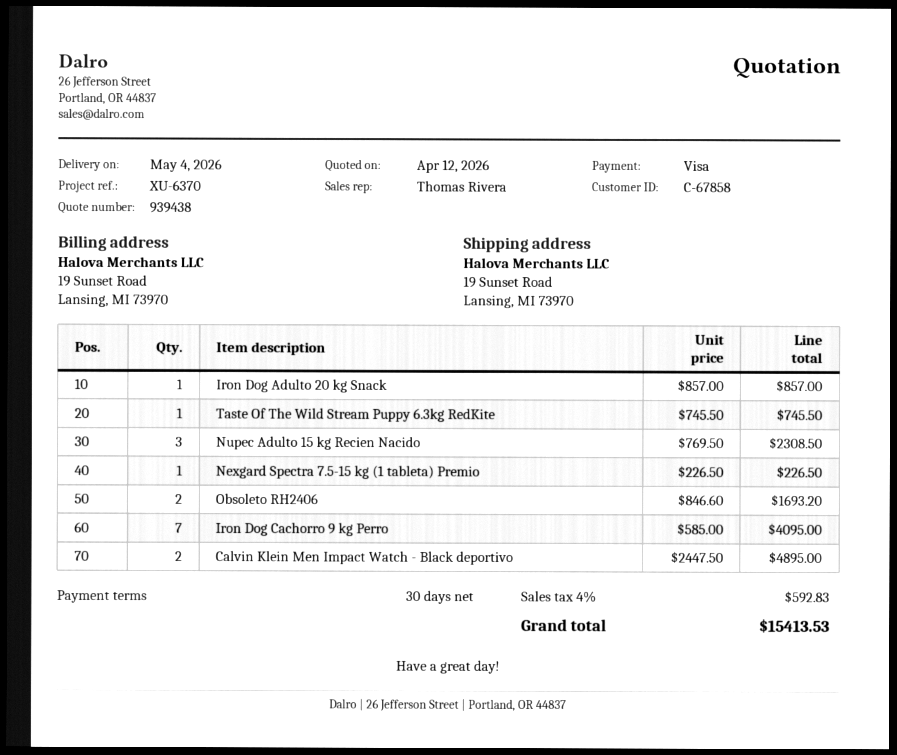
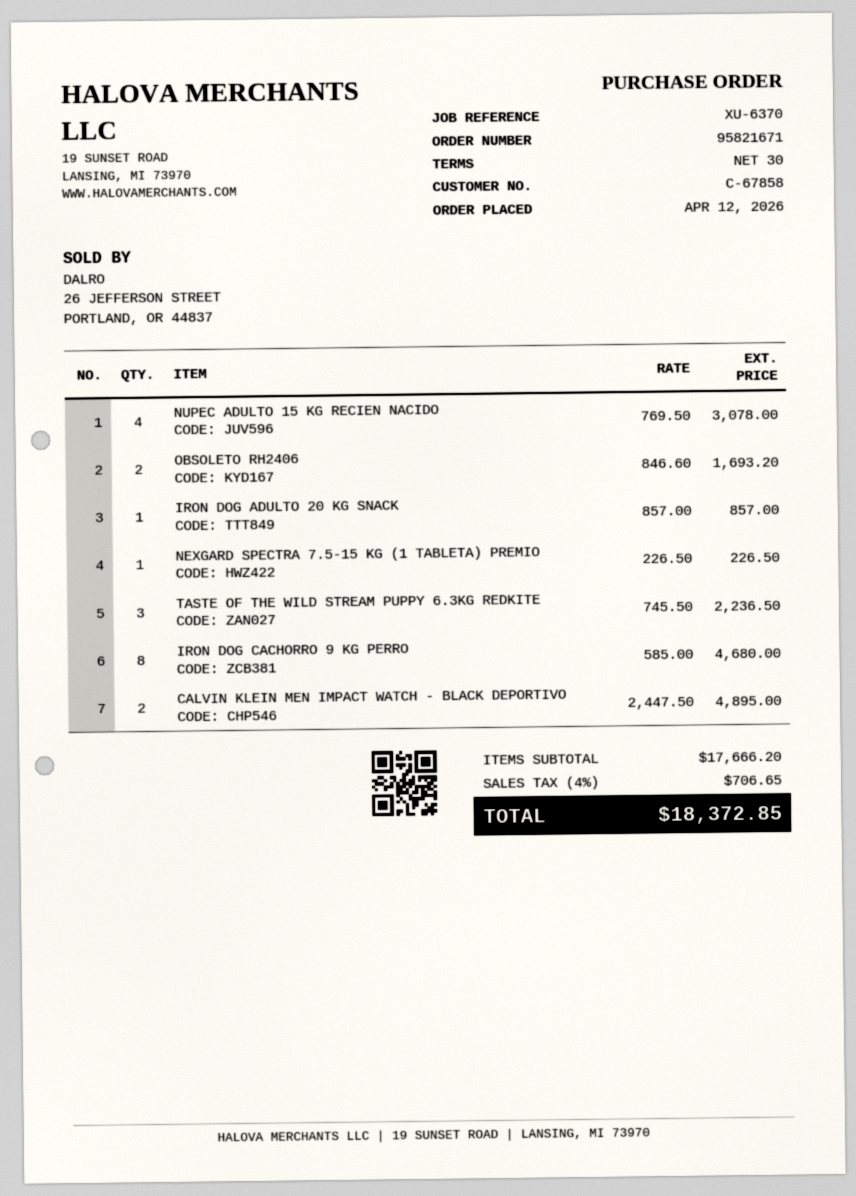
Taste Of The Wild Stream Puppy 6.3kg RedKite: 1 x 745.50 = 745.50 -> 3 x 745.50 = 2236.50
Nupec Adulto 15 kg Recien Nacido: 3 x 769.50 = 2308.50 -> 4 x 769.50 = 3078.00
Iron Dog Cachorro 9 kg Perro: 7 x 585.00 = 4095.00 -> 8 x 585.00 = 4680.00
tax: 4% = 592.83 -> 4% = 706.65
total: 15413.53 -> 18372.85

